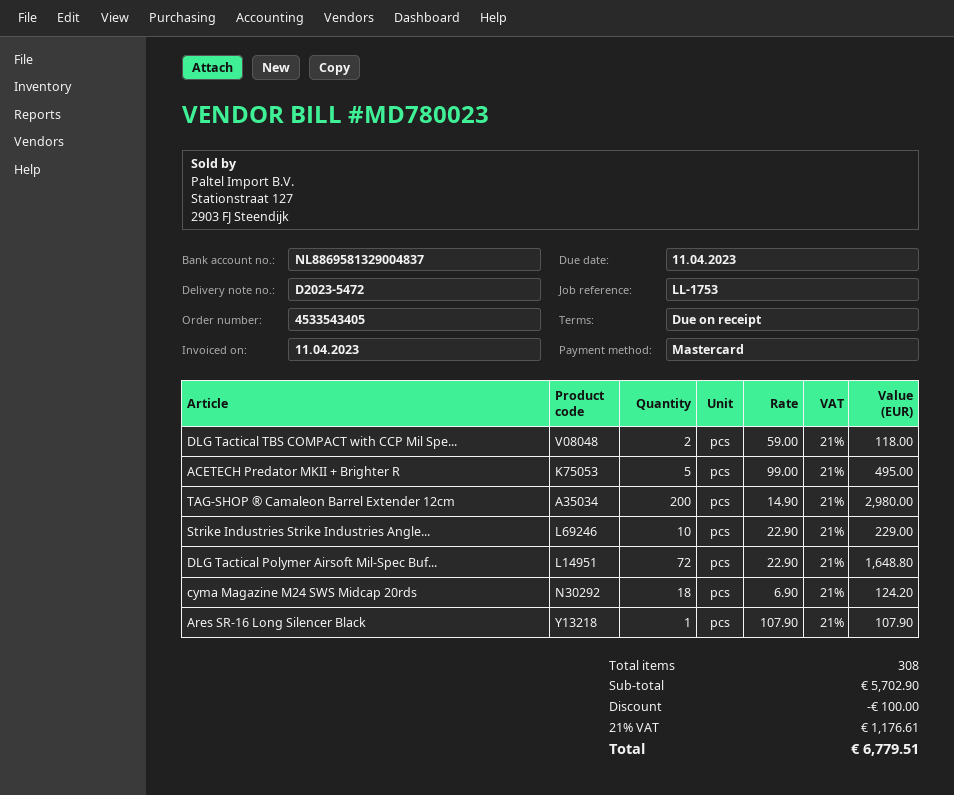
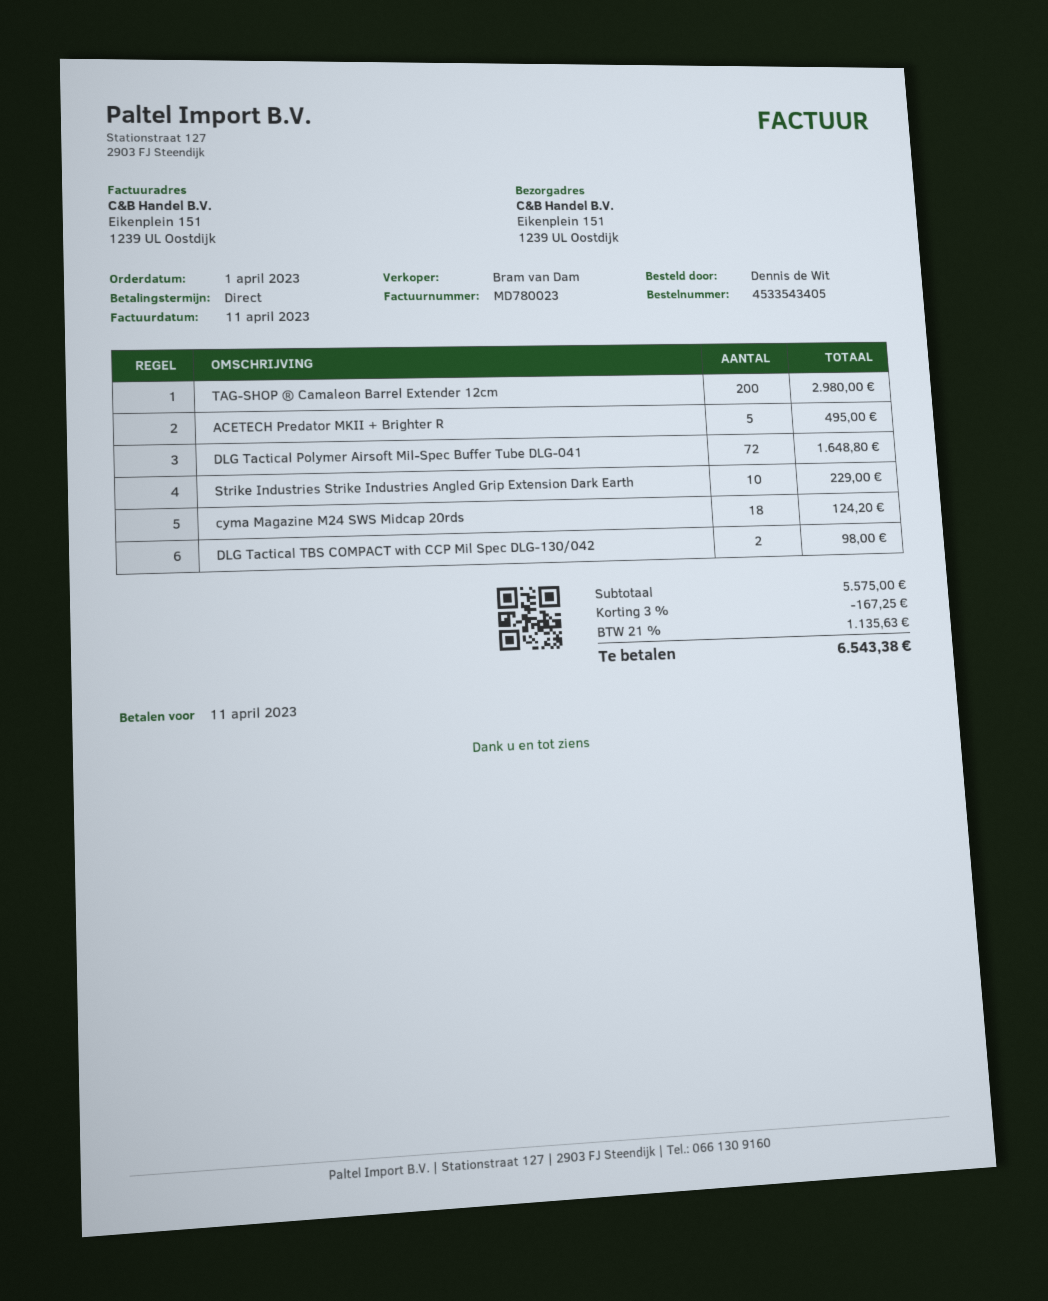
DLG Tactical TBS COMPACT with CCP Mil Spe...: 2 for 118.00 -> 2 for 98.00
Ares SR-16 Long Silencer Black: 1 for 107.90 -> none
subtotal: 5702.90 -> 5575.00
discount: 100.00 -> 167.25
tax: 21% = 1176.61 -> 21% = 1135.63
total: 6779.51 -> 6543.38

